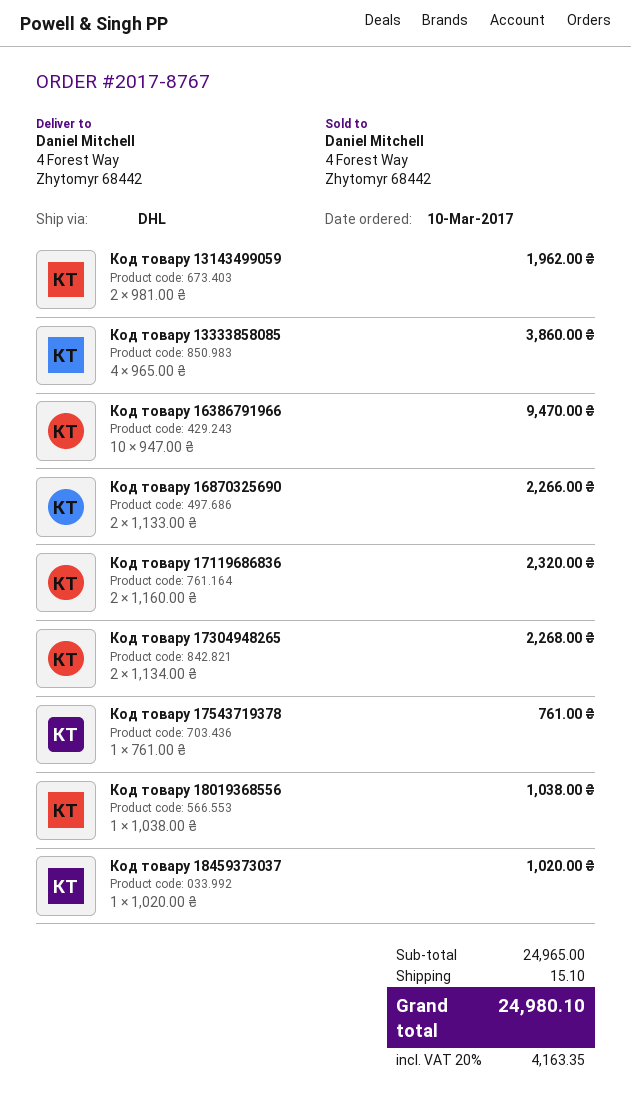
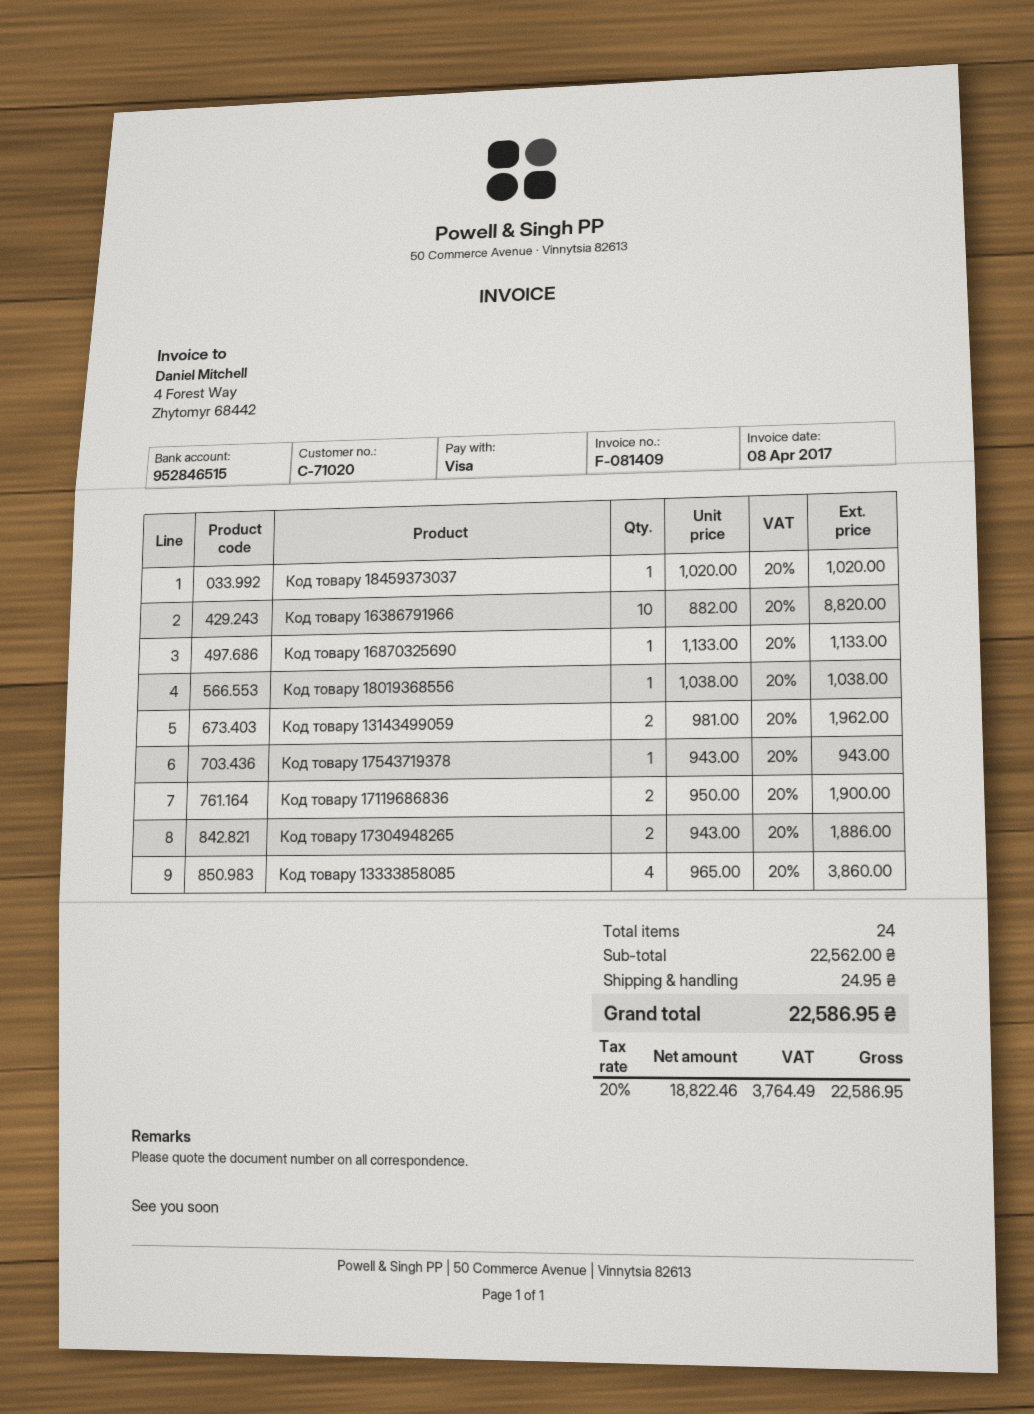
Код товару 16386791966: 10 x 947.00 = 9470.00 -> 10 x 882.00 = 8820.00
Код товару 16870325690: 2 x 1133.00 = 2266.00 -> 1 x 1133.00 = 1133.00
Код товару 17119686836: 2 x 1160.00 = 2320.00 -> 2 x 950.00 = 1900.00
Код товару 17304948265: 2 x 1134.00 = 2268.00 -> 2 x 943.00 = 1886.00
Код товару 17543719378: 1 x 761.00 = 761.00 -> 1 x 943.00 = 943.00
subtotal: 24965.00 -> 22562.00
shipping: 15.10 -> 24.95
tax: 20% = 4163.35 -> 20% = 3764.49
total: 24980.10 -> 22586.95

